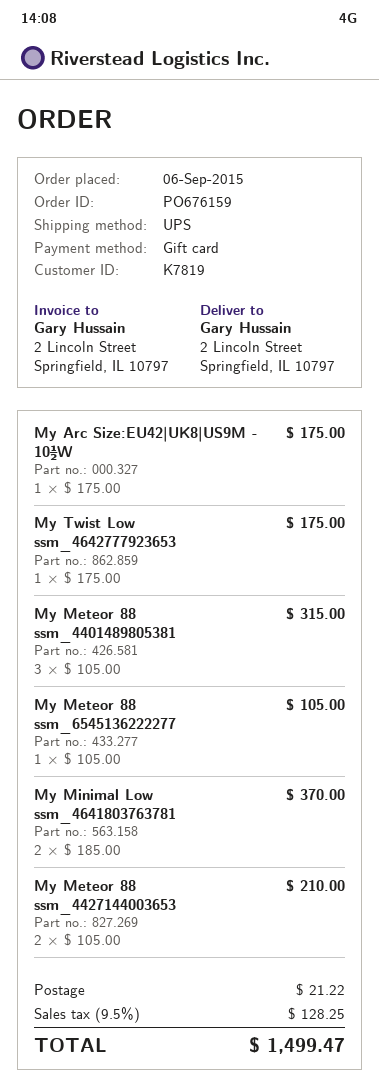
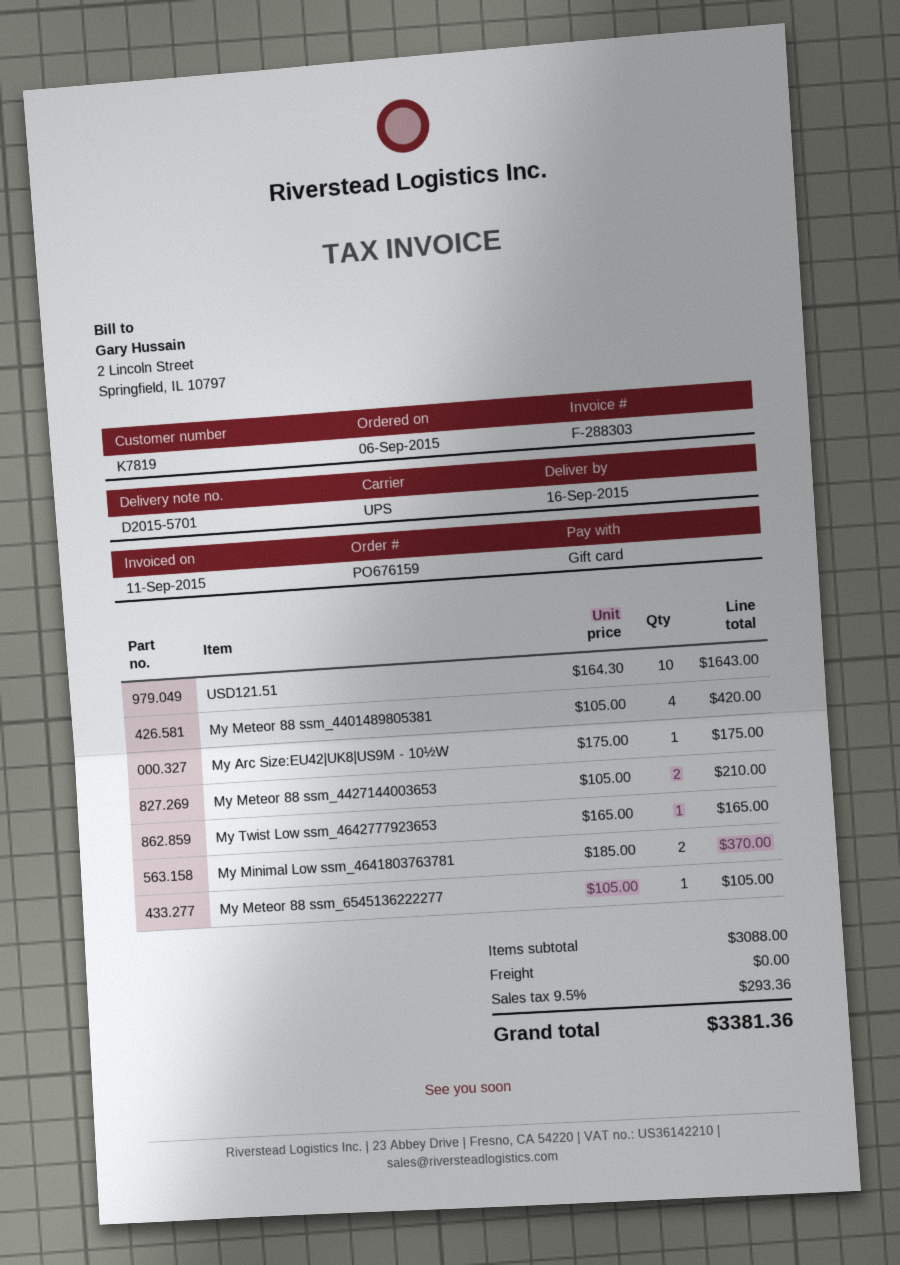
My Twist Low ssm_4642777923653: 1 x 175.00 = 175.00 -> 1 x 165.00 = 165.00
My Meteor 88 ssm_4401489805381: 3 x 105.00 = 315.00 -> 4 x 105.00 = 420.00
USD121.51: none -> 10 x 164.30 = 1643.00
shipping: 21.22 -> 0.00
tax: 9.5% = 128.25 -> 9.5% = 293.36
total: 1499.47 -> 3381.36

